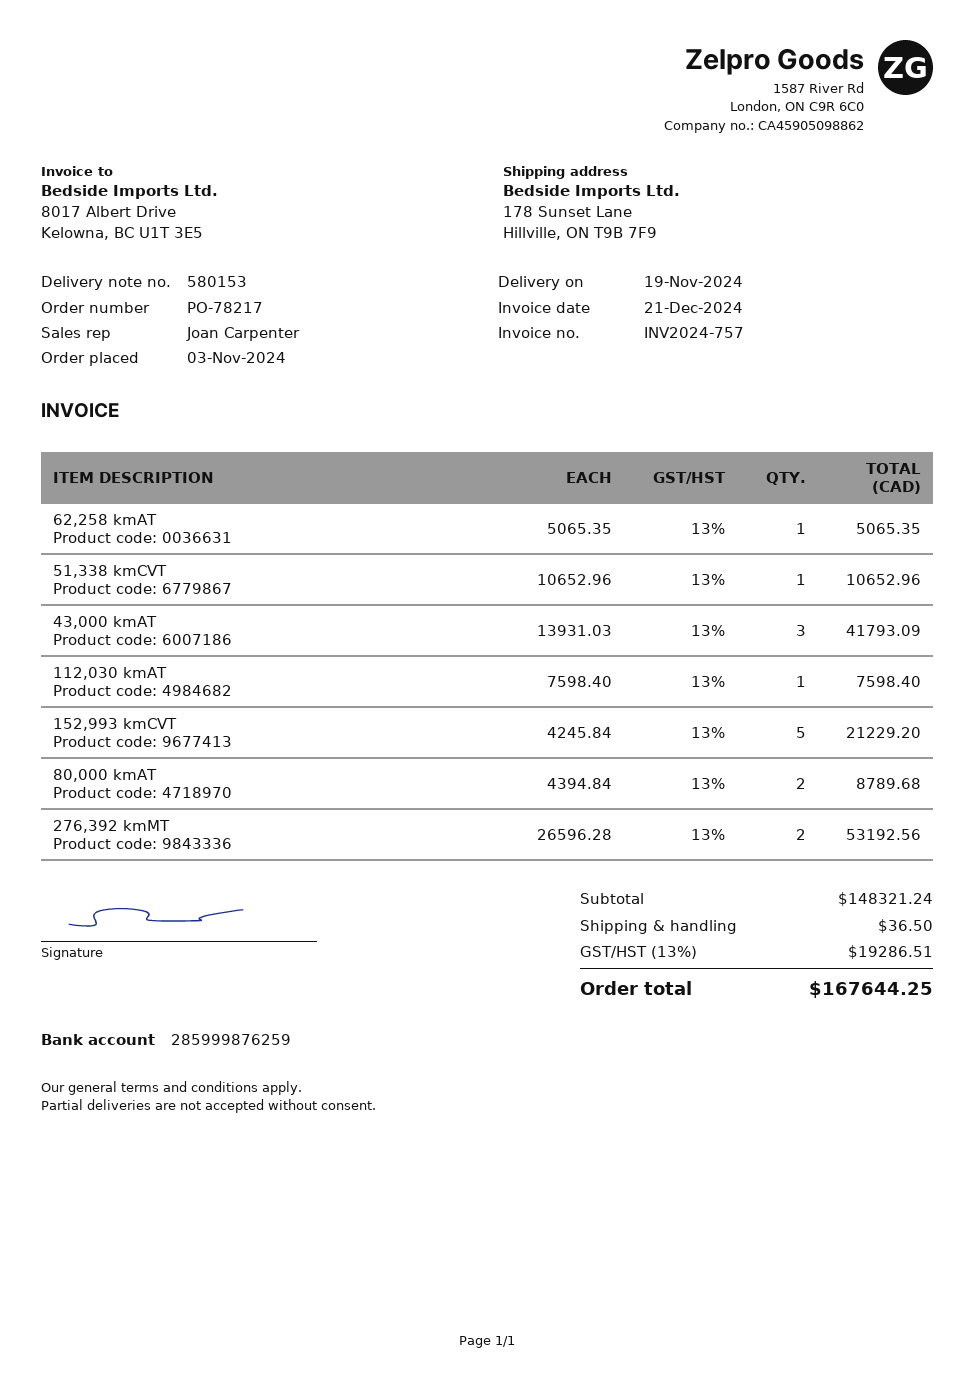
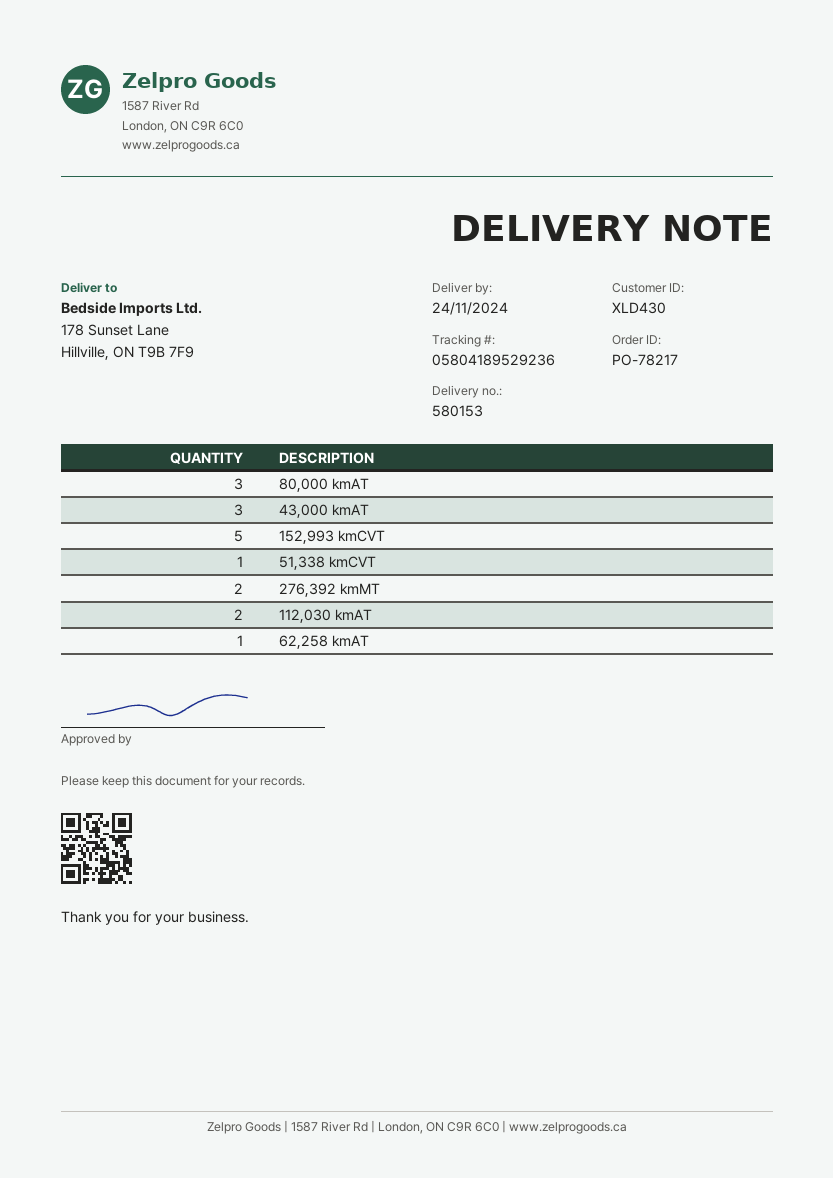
delivery date: 2024-11-19 -> 2024-11-24
112,030 kmAT: 1 -> 2
80,000 kmAT: 2 -> 3

